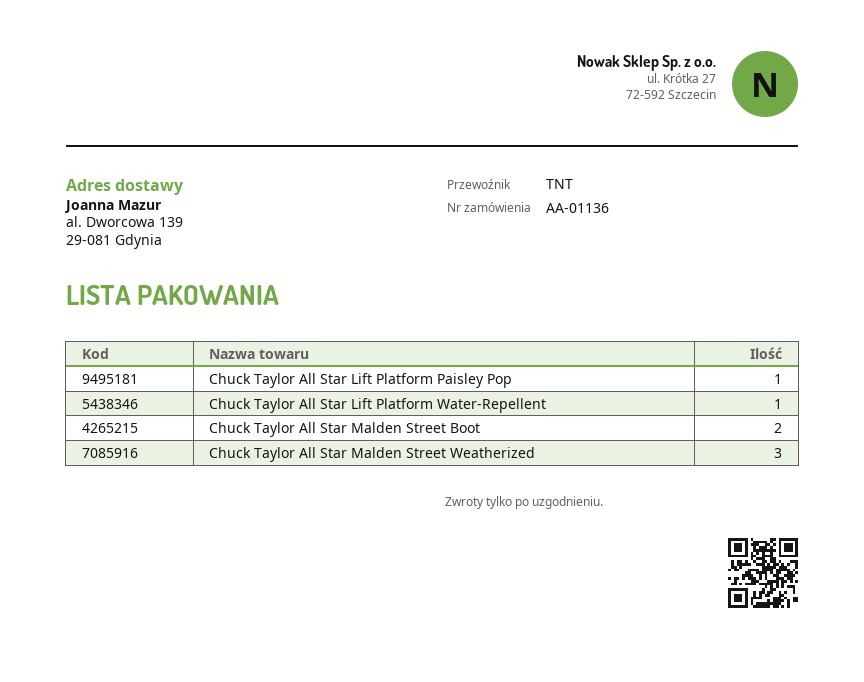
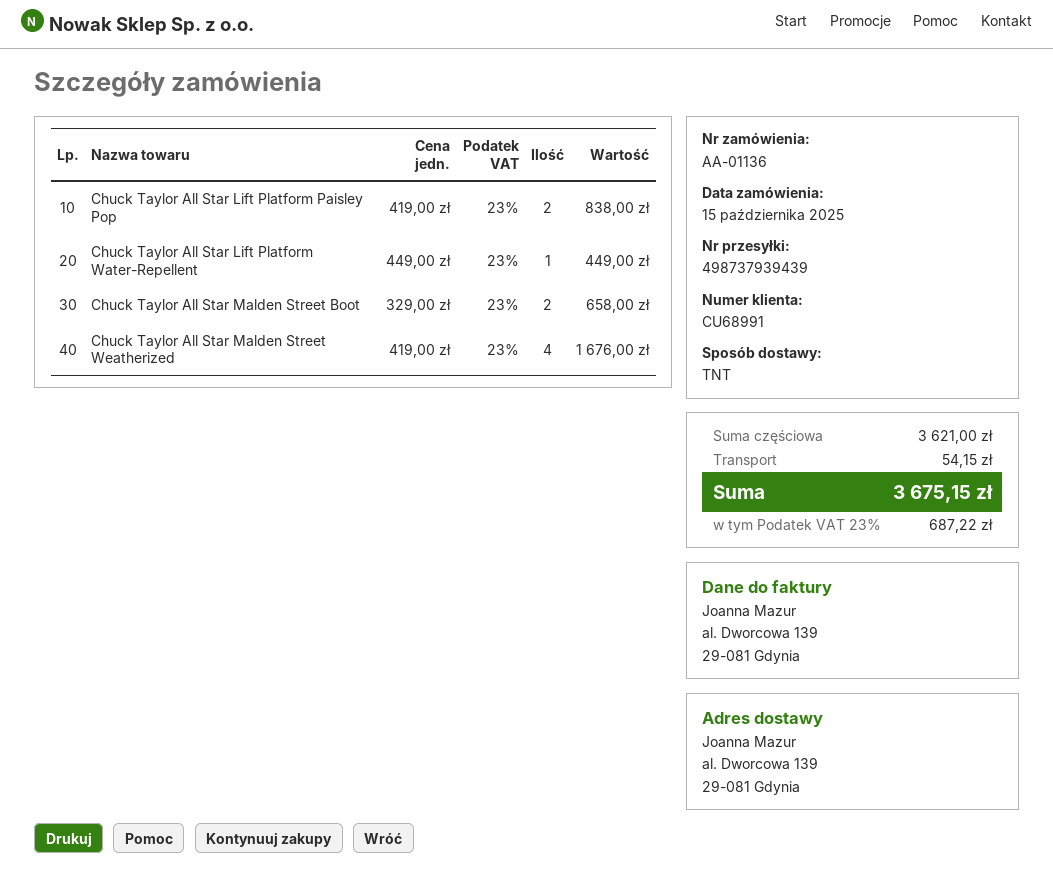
Chuck Taylor All Star Lift Platform Paisley Pop: 1 -> 2
Chuck Taylor All Star Malden Street Weatherized: 3 -> 4

